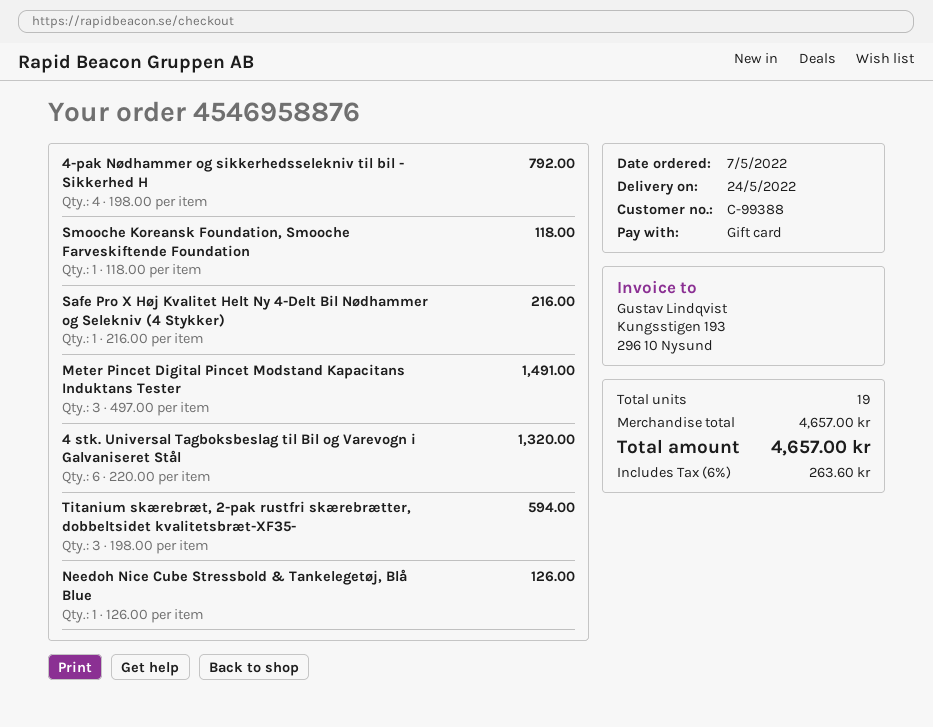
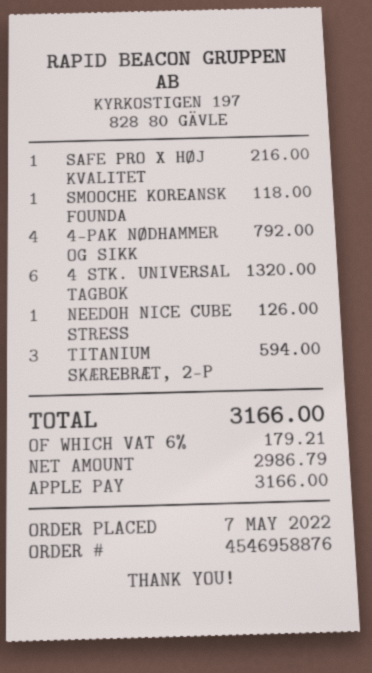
payment method: gift card -> Apple Pay
Meter Pincet Digital Pincet Modstand Kapacitans Induktans Tester: 3 for 1491.00 -> none
tax: 6% = 263.60 -> 6% = 179.21
total: 4657.00 -> 3166.00

